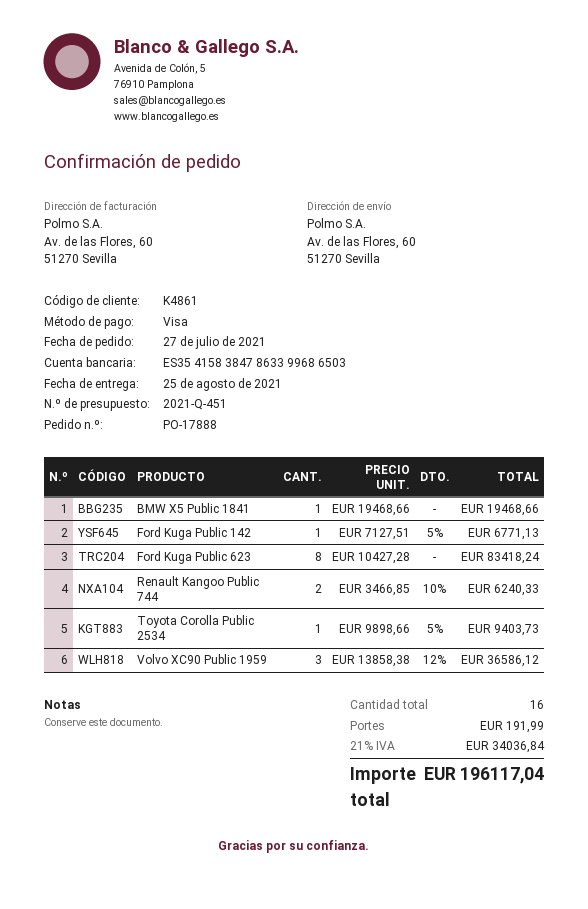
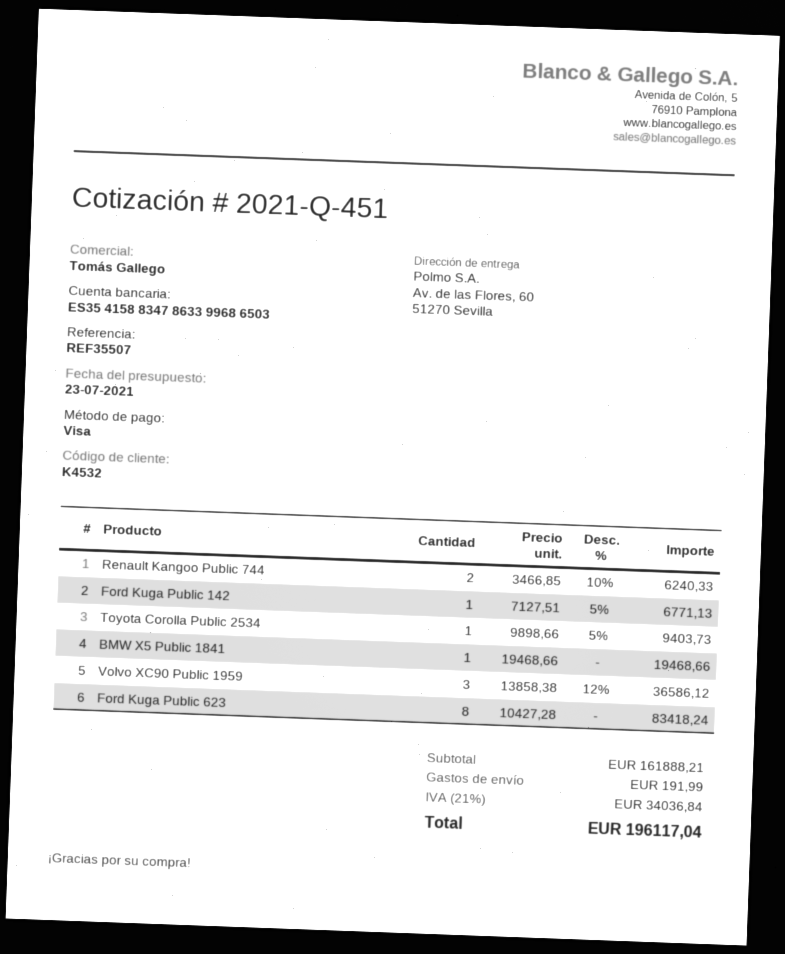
customer number: K4861 -> K4532
bank account: ES3541583847863399686503 -> ES3541588347863399686503

